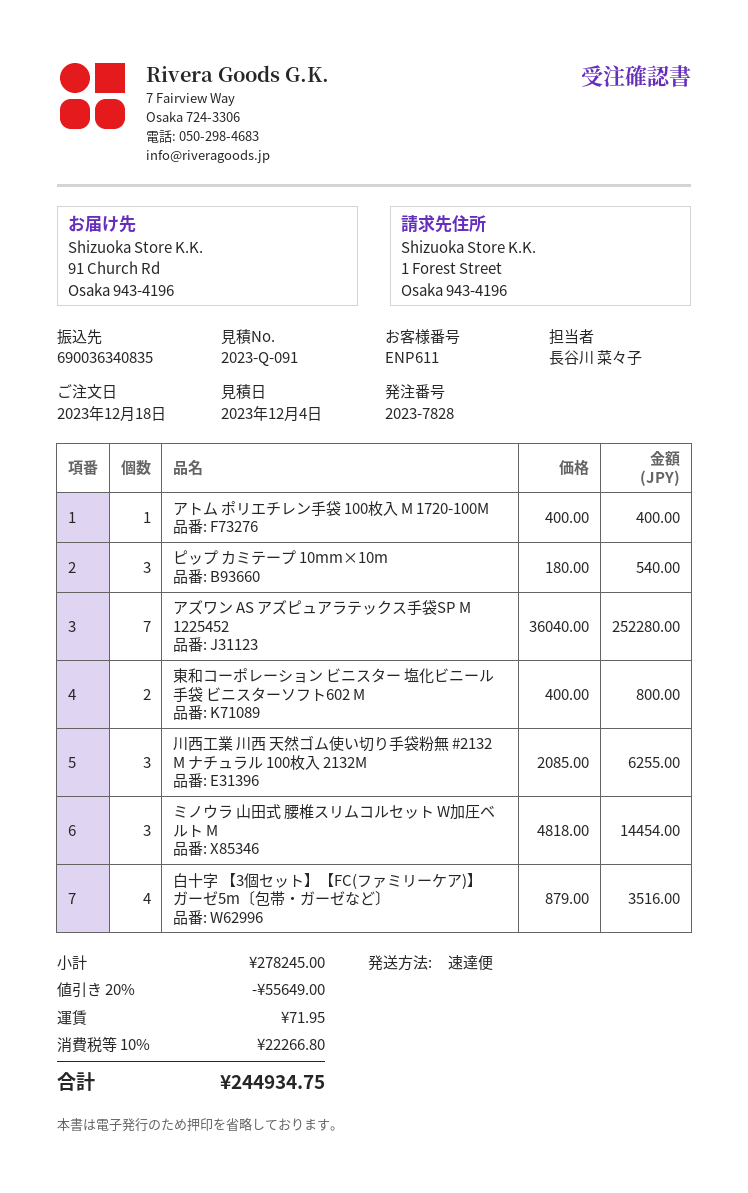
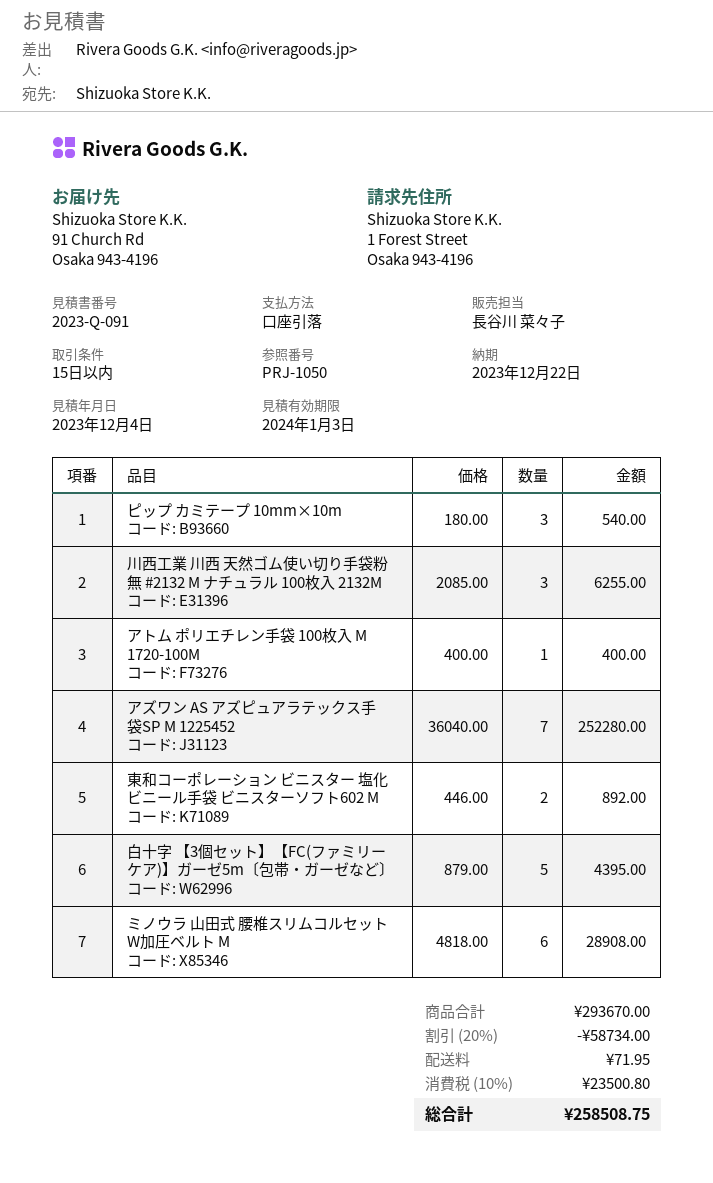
東和コーポレーション ビニスター 塩化ビニール手袋 ビニスターソフト602 M: 2 x 400.00 = 800.00 -> 2 x 446.00 = 892.00
ミノウラ 山田式 腰椎スリムコルセット W加圧ベルト M: 3 x 4818.00 = 14454.00 -> 6 x 4818.00 = 28908.00
白十字 【3個セット】【FC(ファミリーケア)】ガーゼ5m〔包帯・ガーゼなど〕: 4 x 879.00 = 3516.00 -> 5 x 879.00 = 4395.00
subtotal: 278245.00 -> 293670.00
discount: 20% = 55649.00 -> 20% = 58734.00
tax: 10% = 22266.80 -> 10% = 23500.80
total: 244934.75 -> 258508.75

